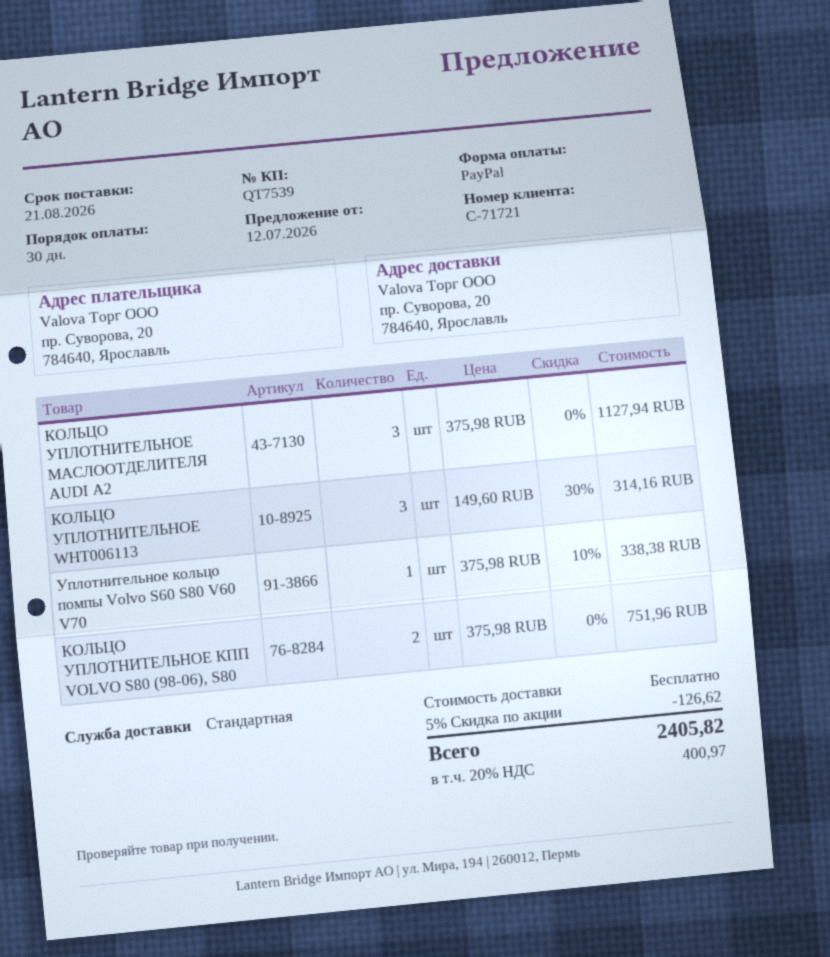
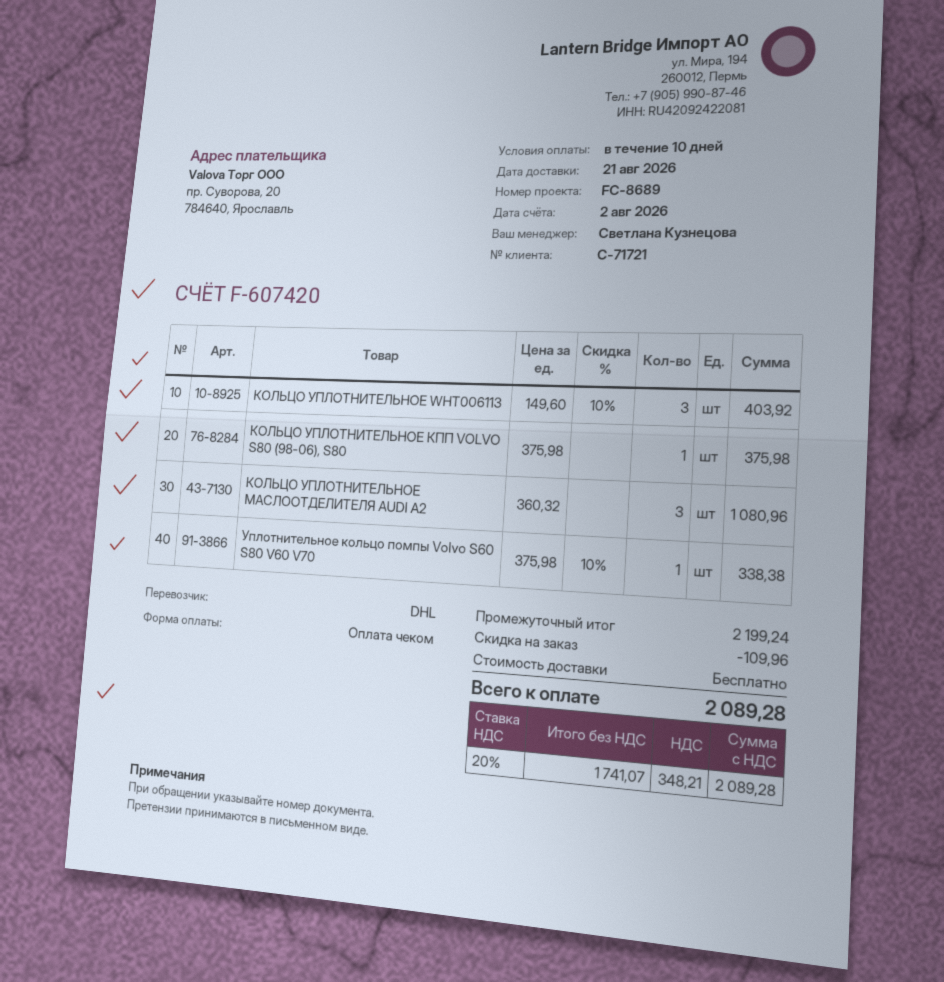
payment terms: 30 days -> 10 days
payment method: PayPal -> cheque
shipping method: standard -> DHL
КОЛЬЦО УПЛОТНИТЕЛЬНОЕ МАСЛООТДЕЛИТЕЛЯ AUDI A2: 3 x 375.98 = 1127.94 -> 3 x 360.32 = 1080.96
КОЛЬЦО УПЛОТНИТЕЛЬНОЕ WHT006113: 3 x 149.60 - 30% = 314.16 -> 3 x 149.60 - 10% = 403.92
КОЛЬЦО УПЛОТНИТЕЛЬНОЕ КПП VOLVO S80 (98-06), S80: 2 x 375.98 = 751.96 -> 1 x 375.98 = 375.98
discount: 126.62 -> 109.96
tax: 20% = 400.97 -> 20% = 348.21
total: 2405.82 -> 2089.28

